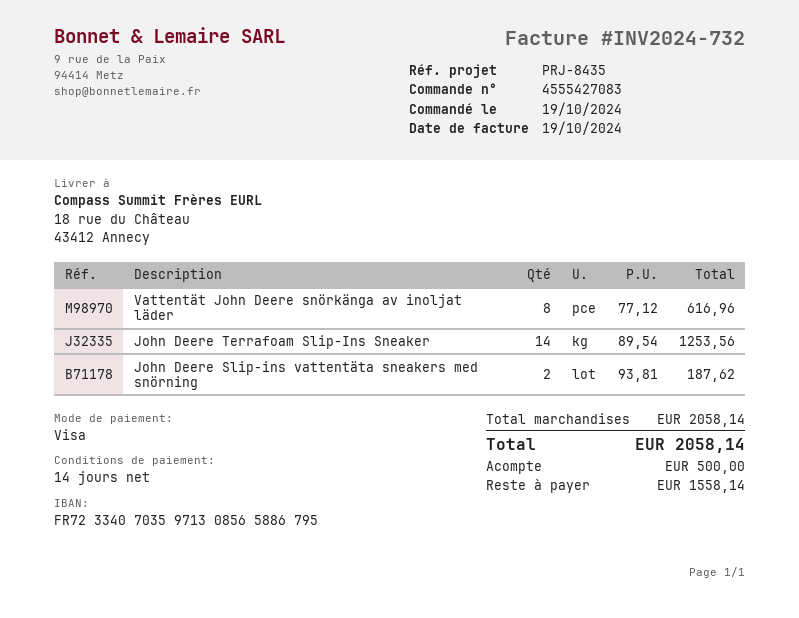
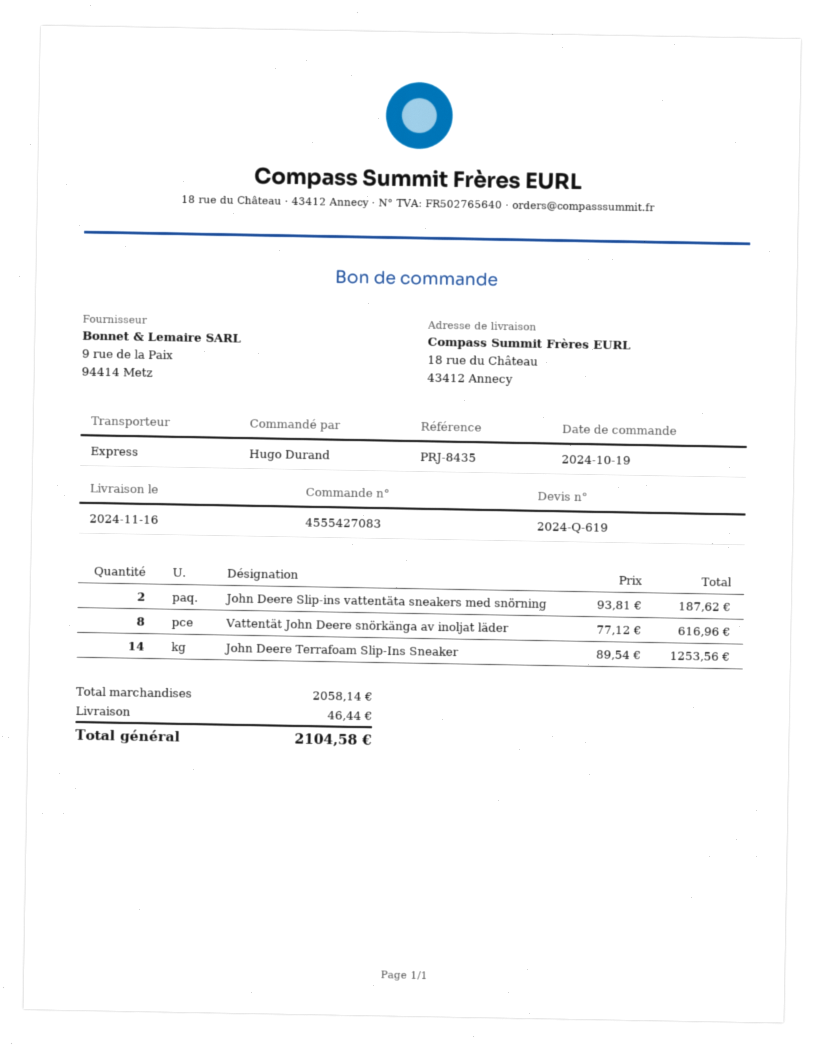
shipping: none -> 46.44
total: 2058.14 -> 2104.58

